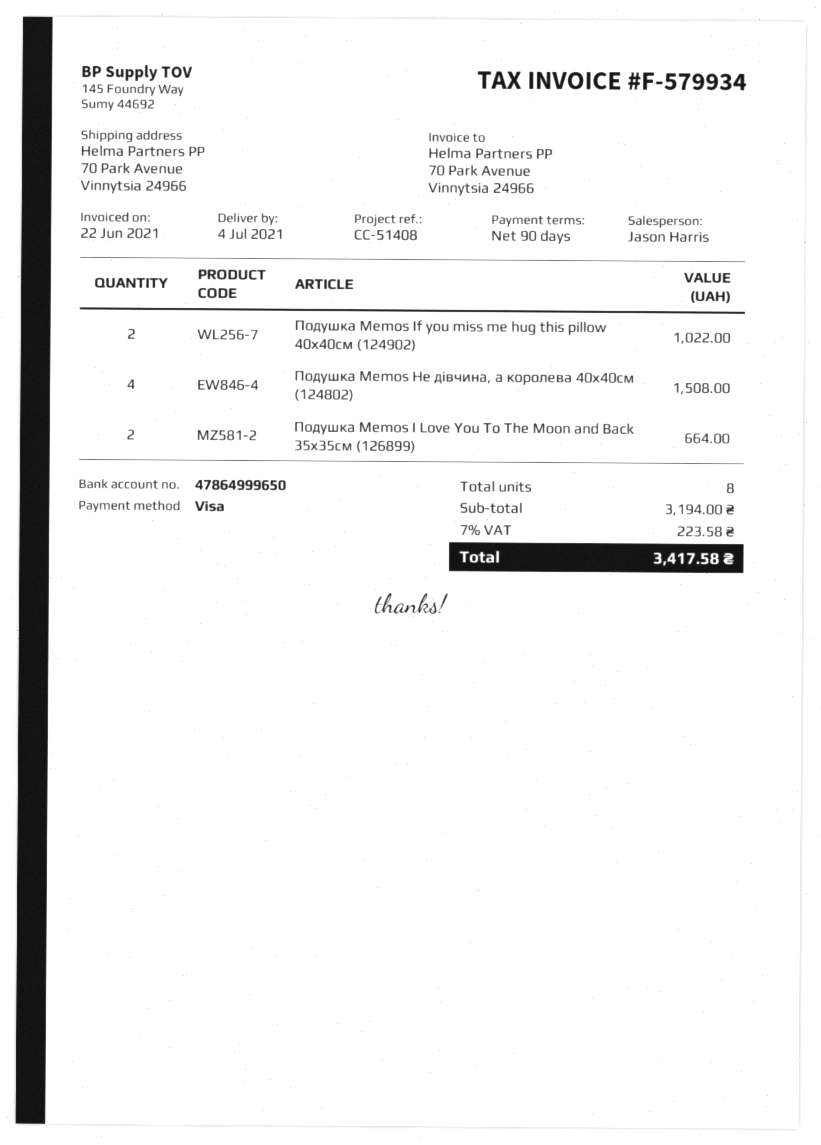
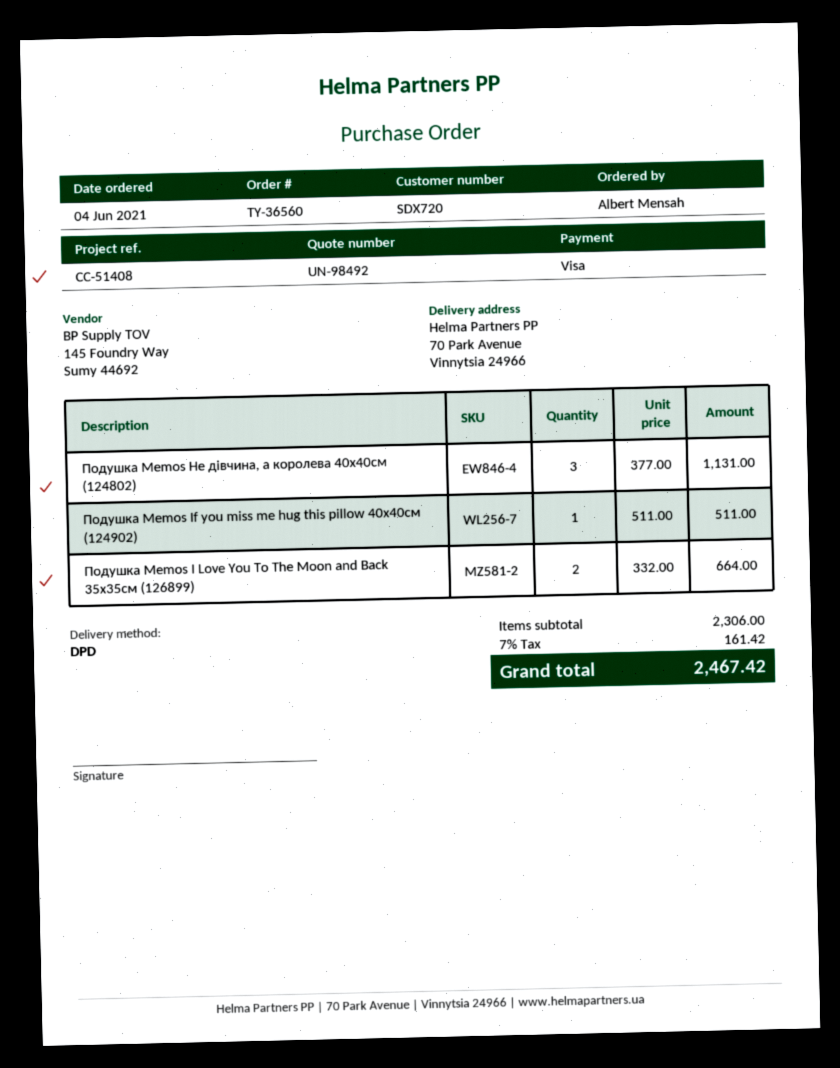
Подушка Memos If you miss me hug this pillow 40х40см (124902): 2 for 1022.00 -> 1 for 511.00
Подушка Memos Не дівчина, а королева 40х40см (124802): 4 for 1508.00 -> 3 for 1131.00
subtotal: 3194.00 -> 2306.00
tax: 7% = 223.58 -> 7% = 161.42
total: 3417.58 -> 2467.42

